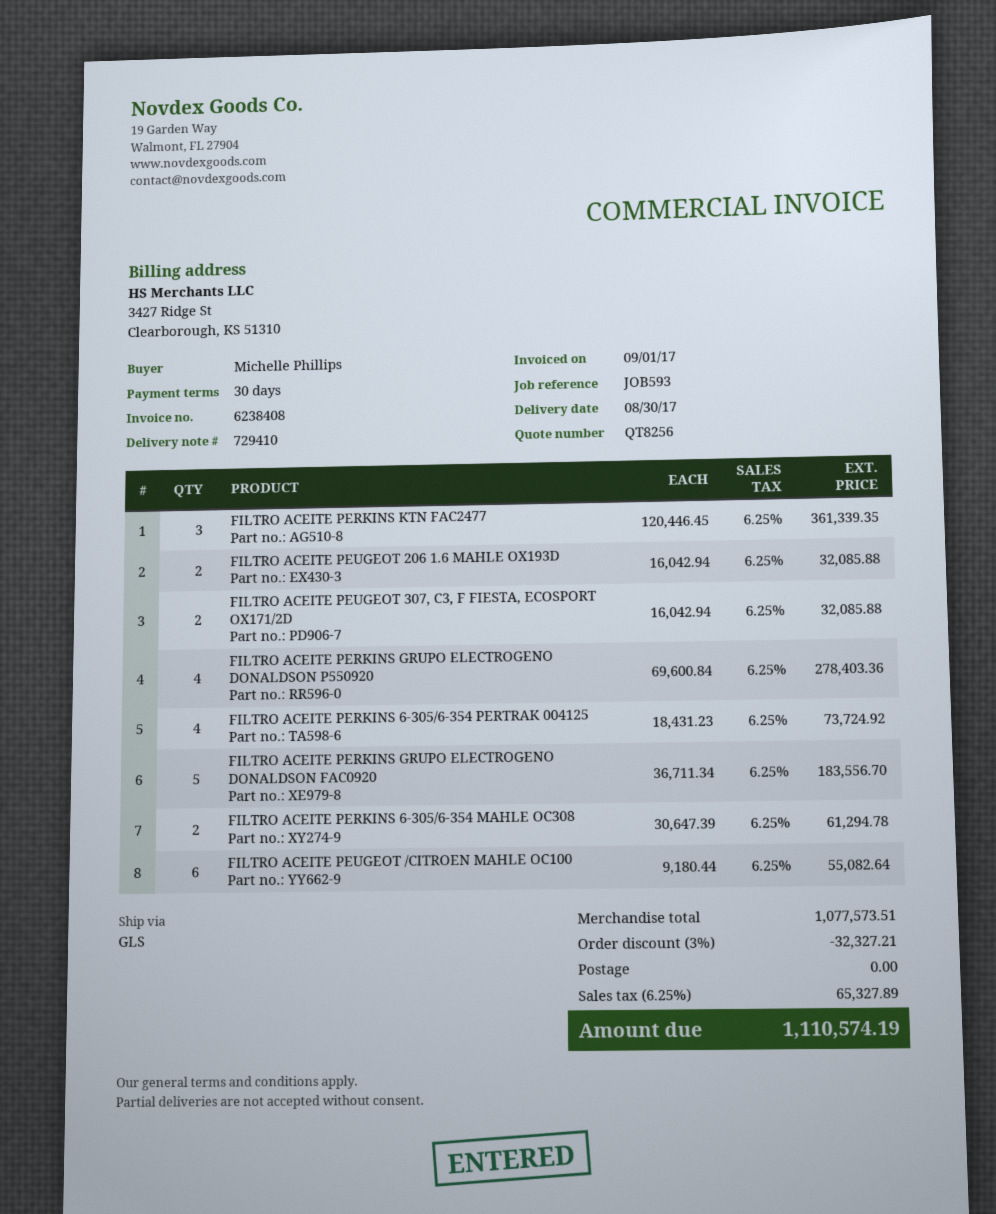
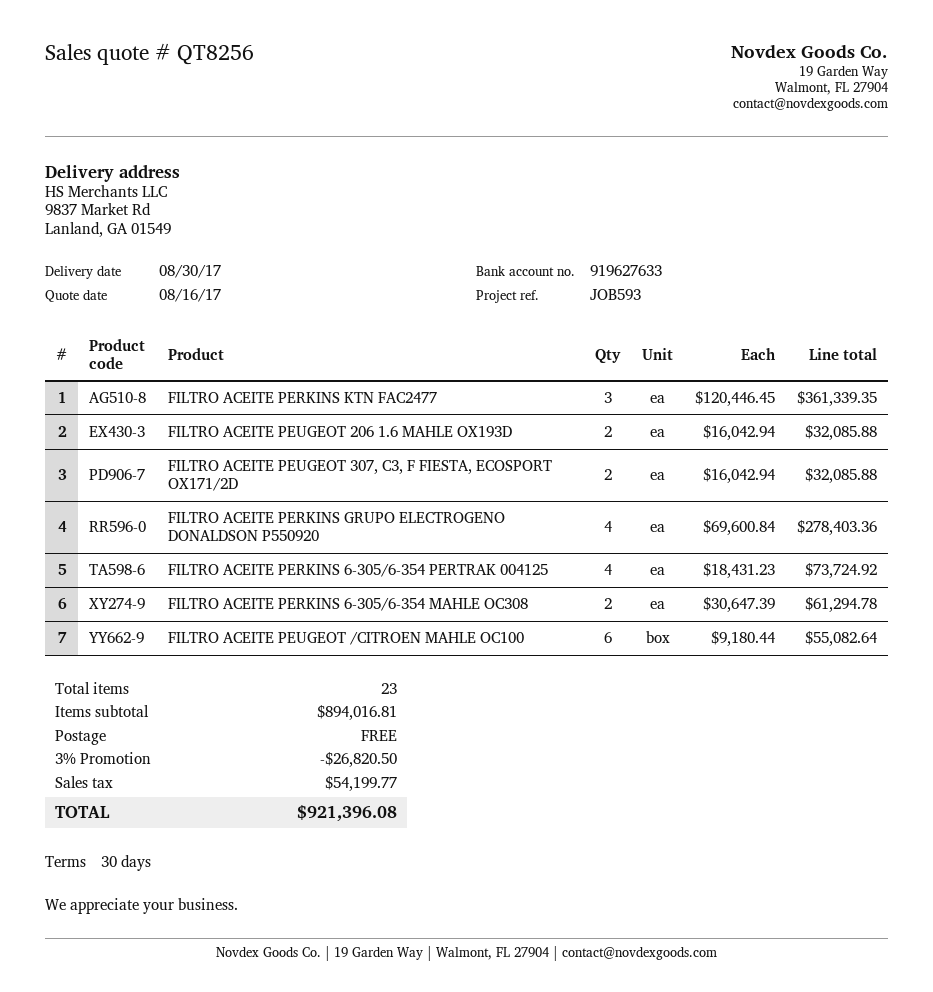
FILTRO ACEITE PERKINS GRUPO ELECTROGENO DONALDSON FAC0920: 5 x 36711.34 = 183556.70 -> none
subtotal: 1077573.51 -> 894016.81
discount: 3% = 32327.21 -> 3% = 26820.50
tax: 65327.89 -> 54199.77
total: 1110574.19 -> 921396.08

